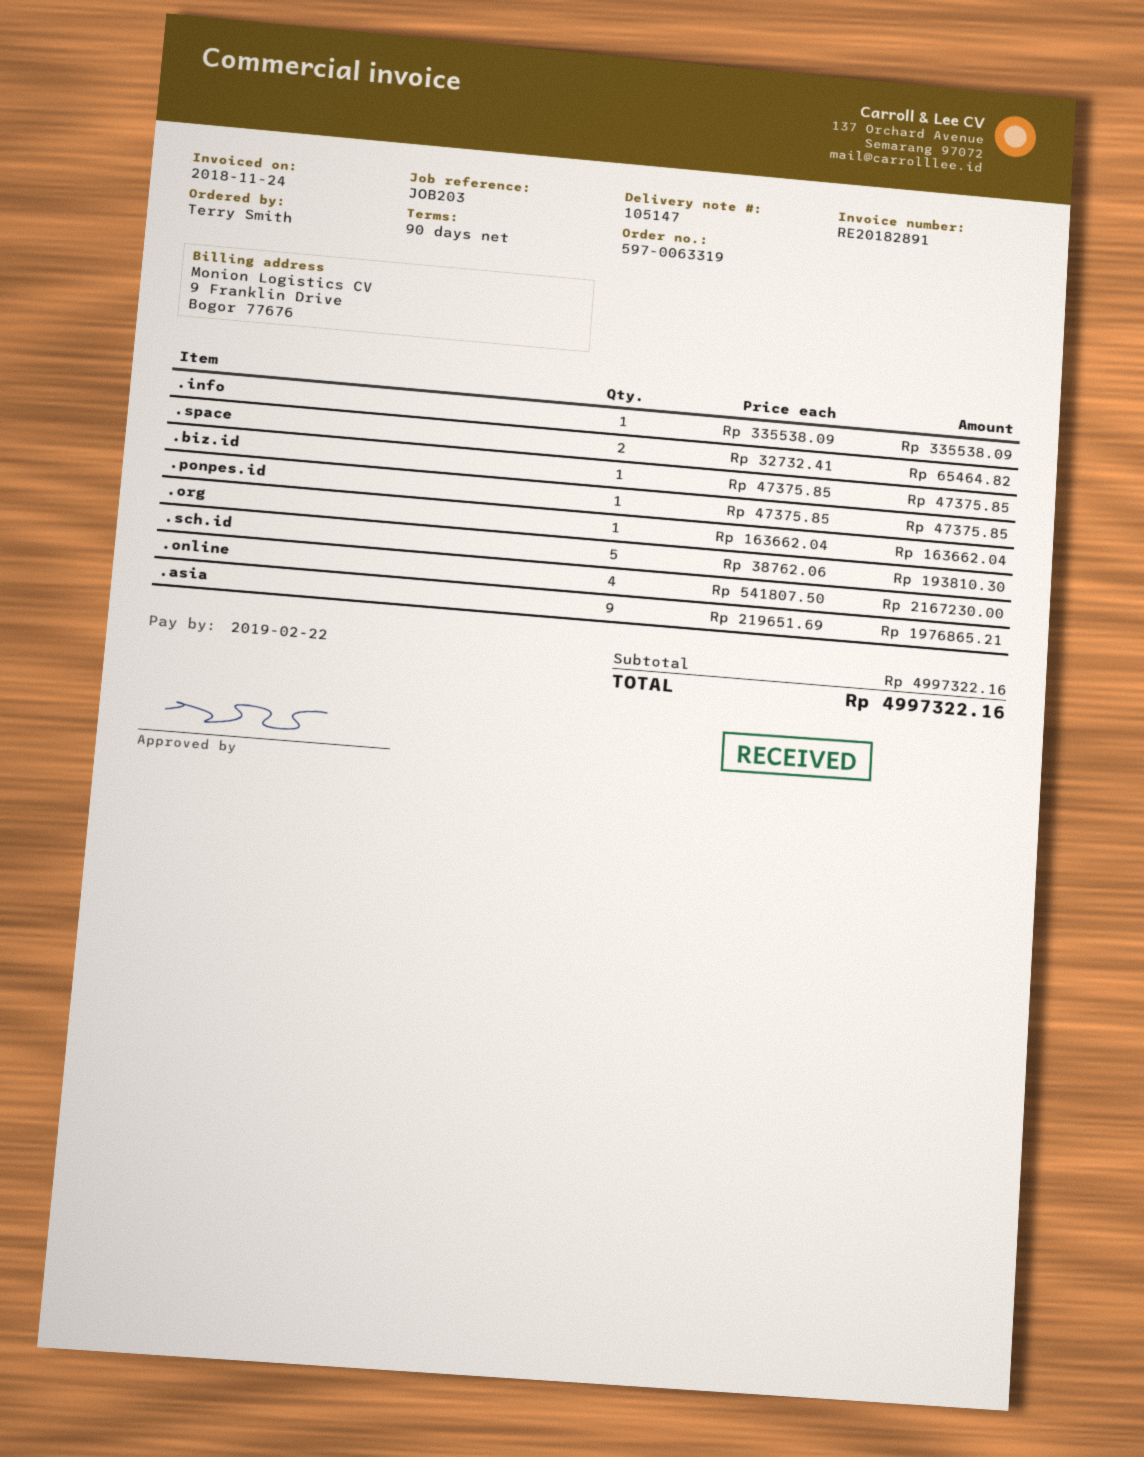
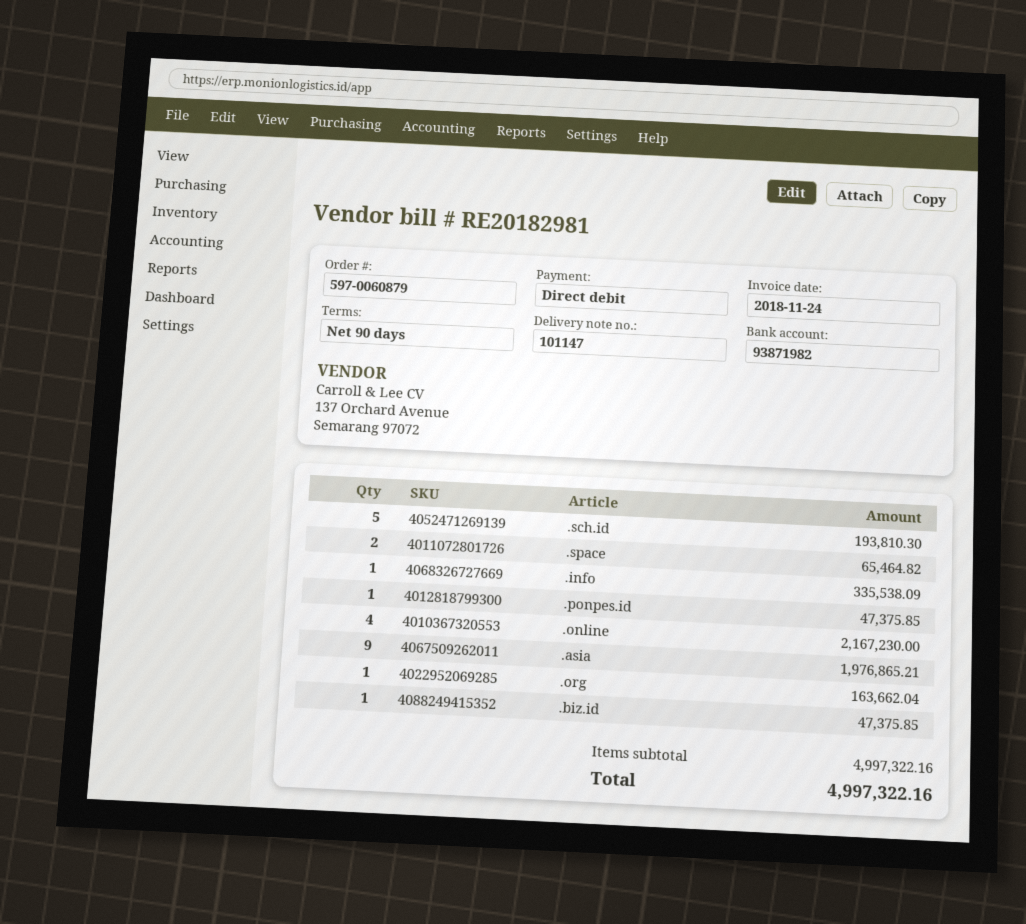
order number: 597-0063319 -> 597-0060879
delivery note number: 105147 -> 101147
invoice number: RE20182891 -> RE20182981

